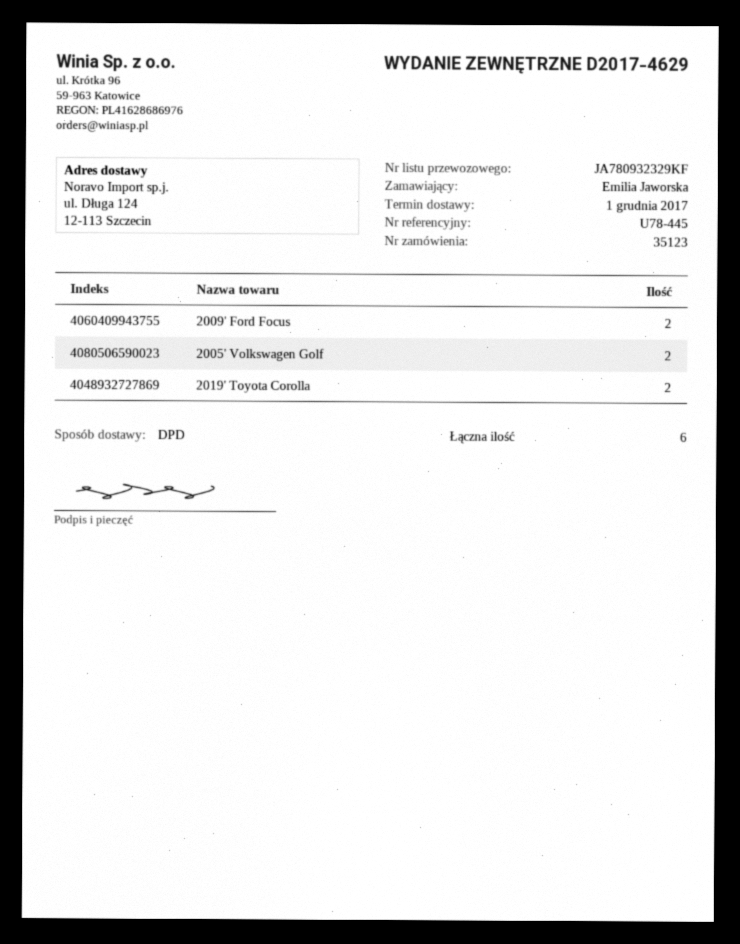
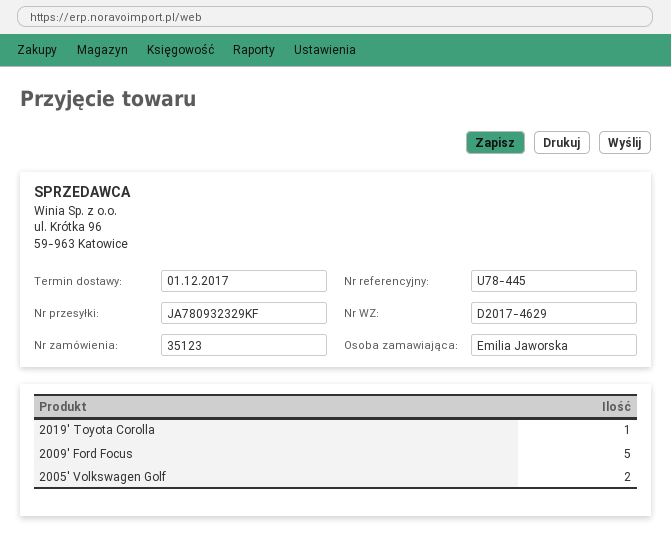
2009' Ford Focus: 2 -> 5
2019' Toyota Corolla: 2 -> 1

